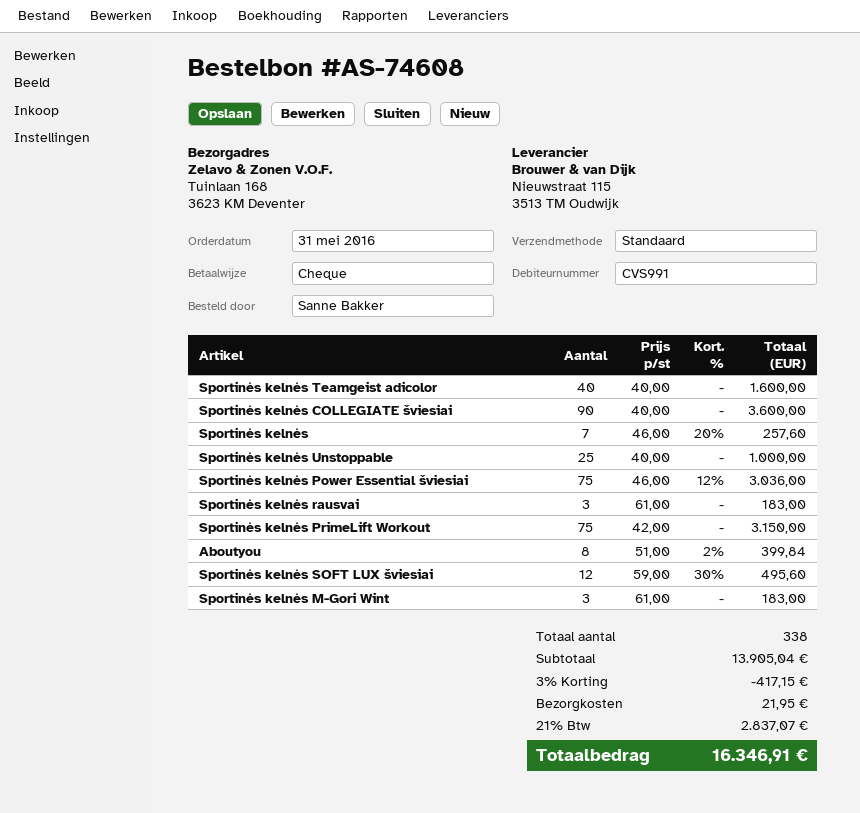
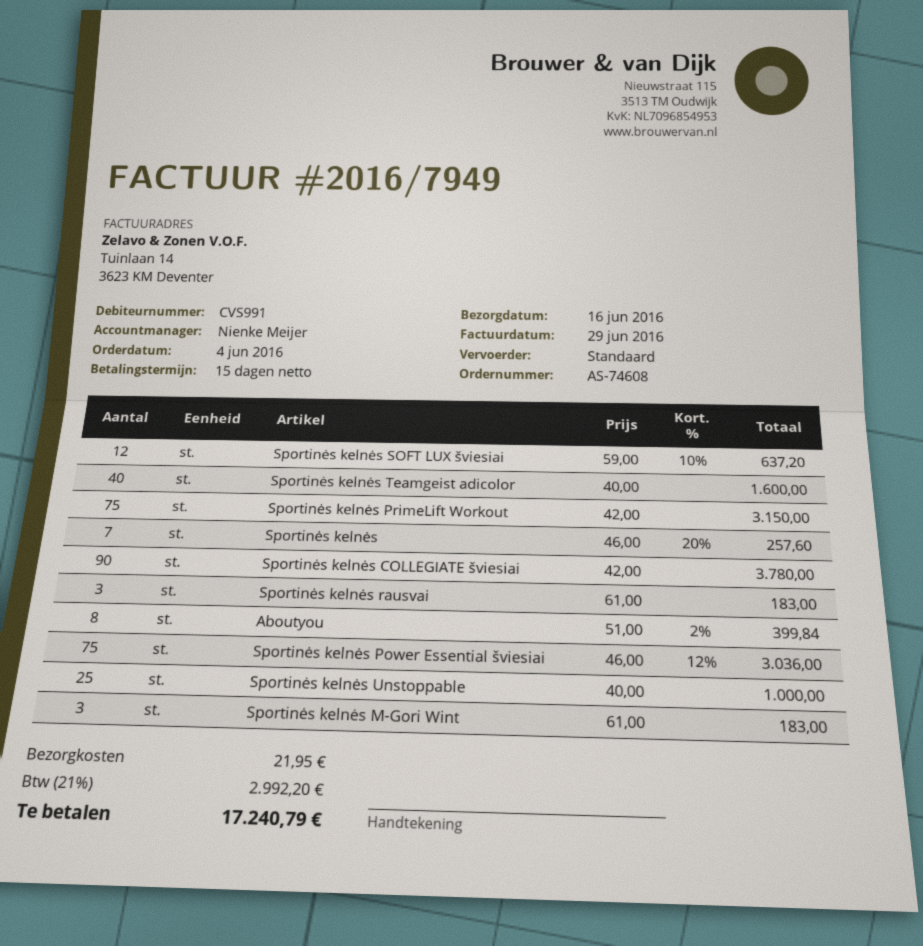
order date: 2016-05-31 -> 2016-06-04
Sportinės kelnės COLLEGIATE šviesiai: 90 x 40.00 = 3600.00 -> 90 x 42.00 = 3780.00
Sportinės kelnės SOFT LUX šviesiai: 12 x 59.00 - 30% = 495.60 -> 12 x 59.00 - 10% = 637.20
discount: 3% = 417.15 -> none
tax: 21% = 2837.07 -> 21% = 2992.20
total: 16346.91 -> 17240.79

